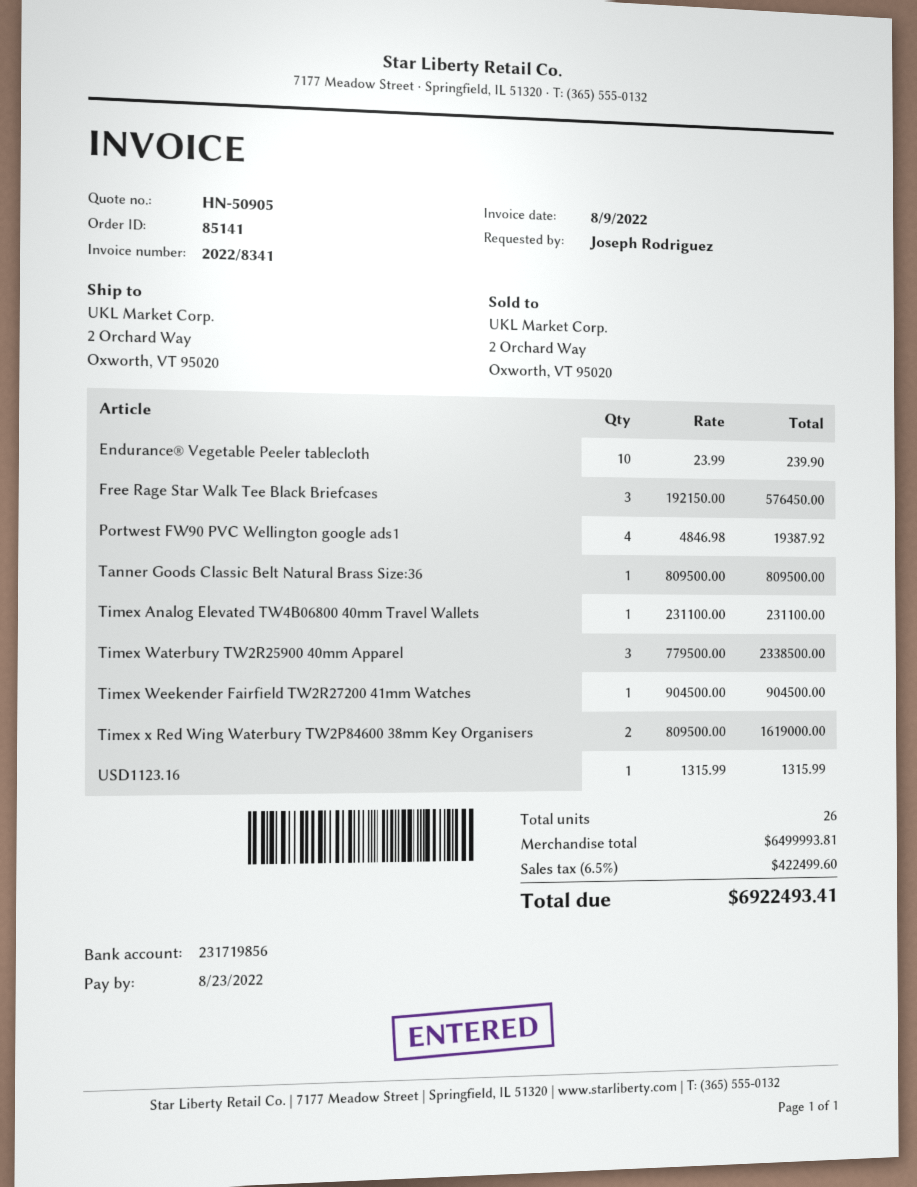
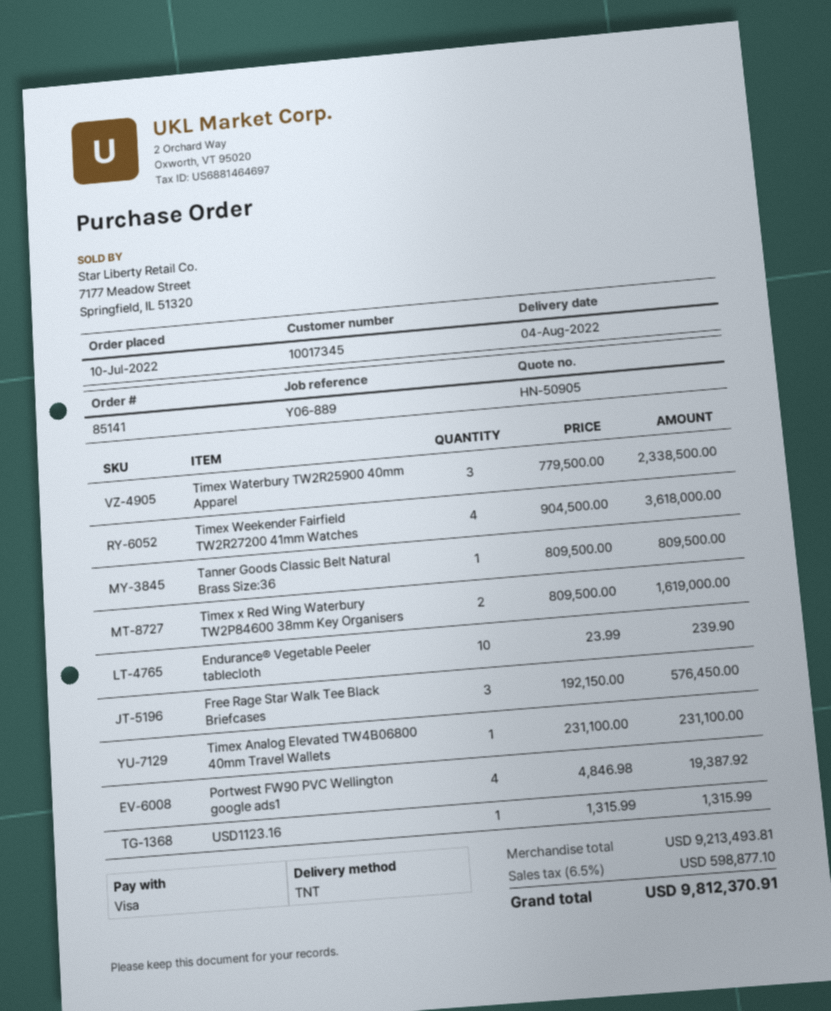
Timex Weekender Fairfield TW2R27200 41mm Watches: 1 x 904500.00 = 904500.00 -> 4 x 904500.00 = 3618000.00
subtotal: 6499993.81 -> 9213493.81
tax: 6.5% = 422499.60 -> 6.5% = 598877.10
total: 6922493.41 -> 9812370.91

